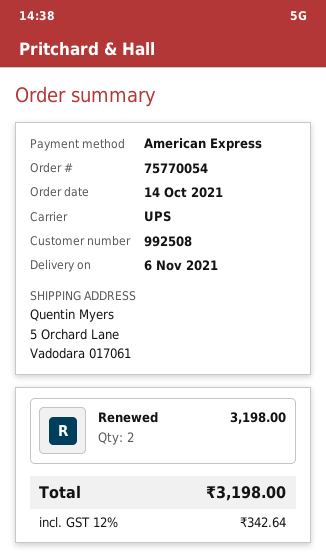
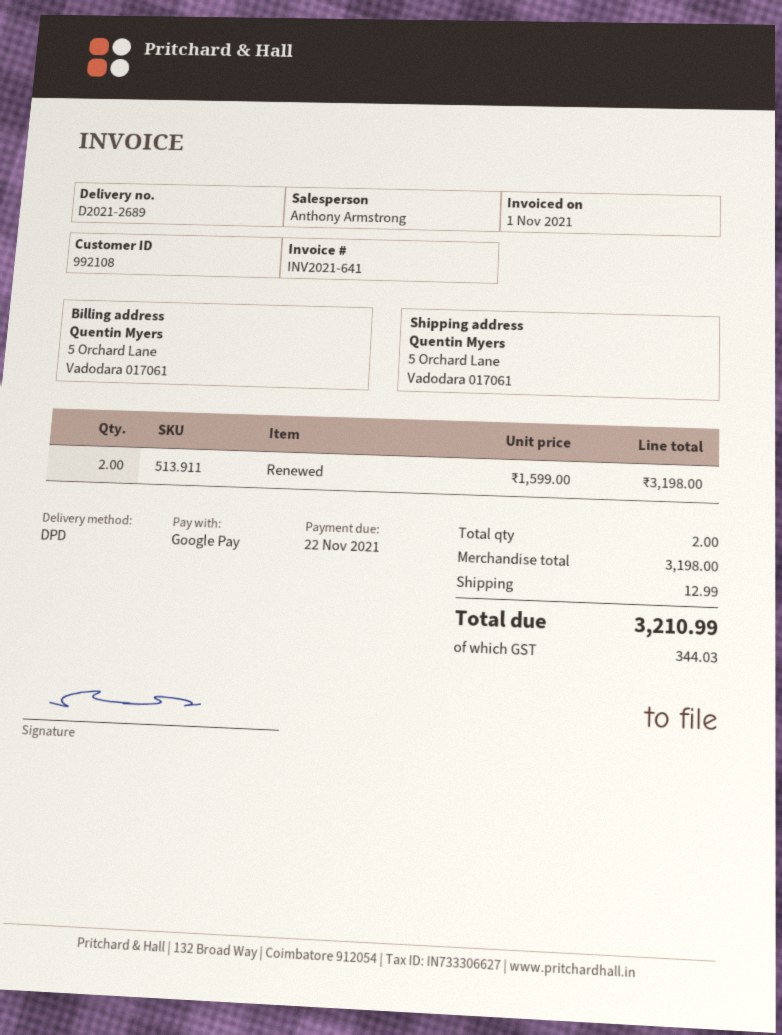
customer number: 992508 -> 992108
payment method: American Express -> Google Pay
shipping method: UPS -> DPD
shipping: none -> 12.99
tax: 342.64 -> 344.03
total: 3198.00 -> 3210.99

